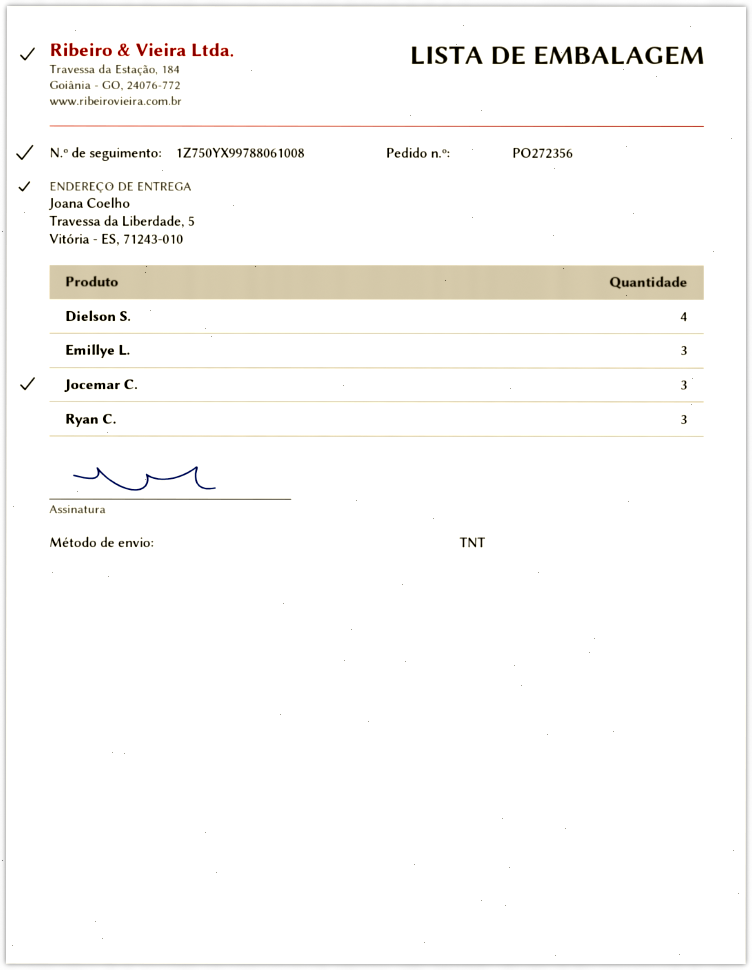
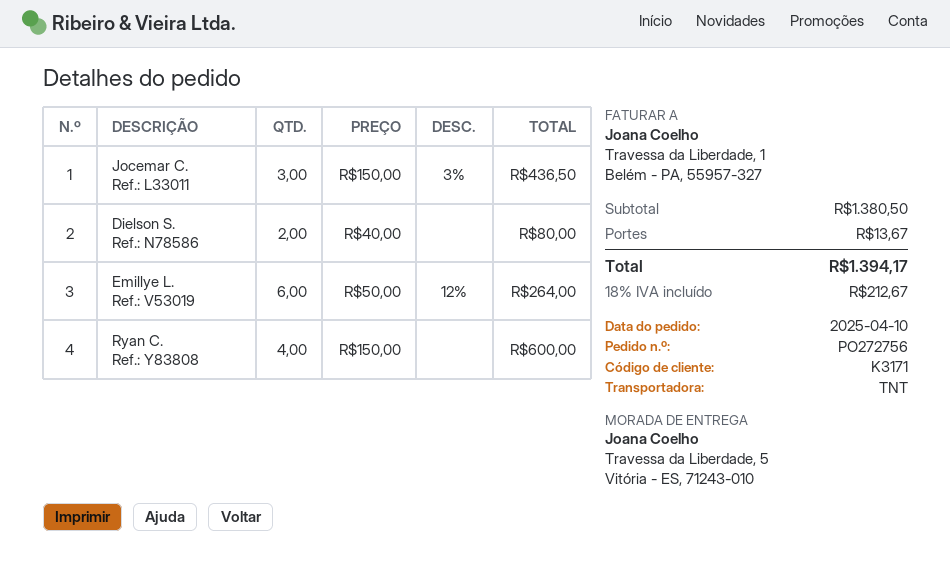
order number: PO272356 -> PO272756
Dielson S.: 4 -> 2
Emillye L.: 3 -> 6
Ryan C.: 3 -> 4

